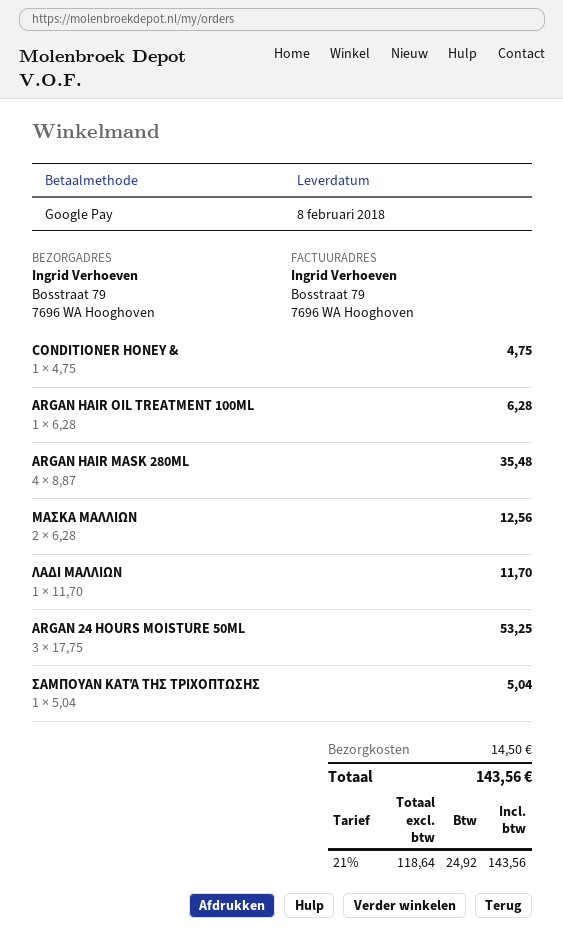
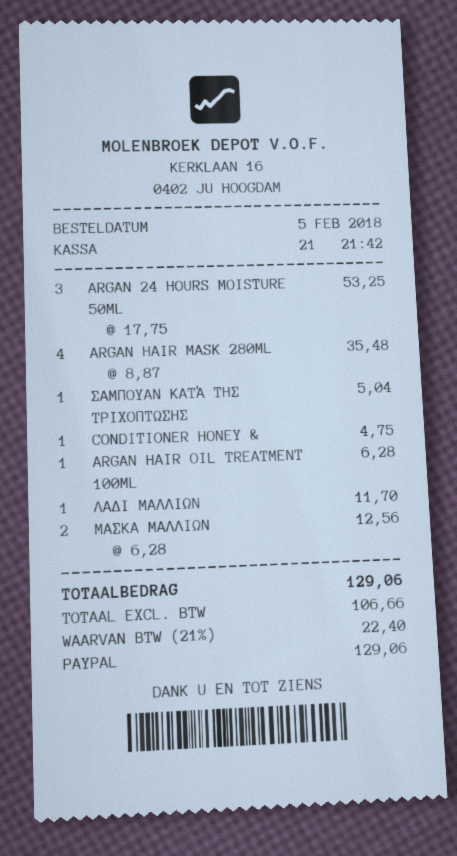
payment method: Google Pay -> PayPal
shipping: 14.50 -> none
net: 118.64 -> 106.66
tax: 21% = 24.92 -> 21% = 22.40
total: 143.56 -> 129.06

